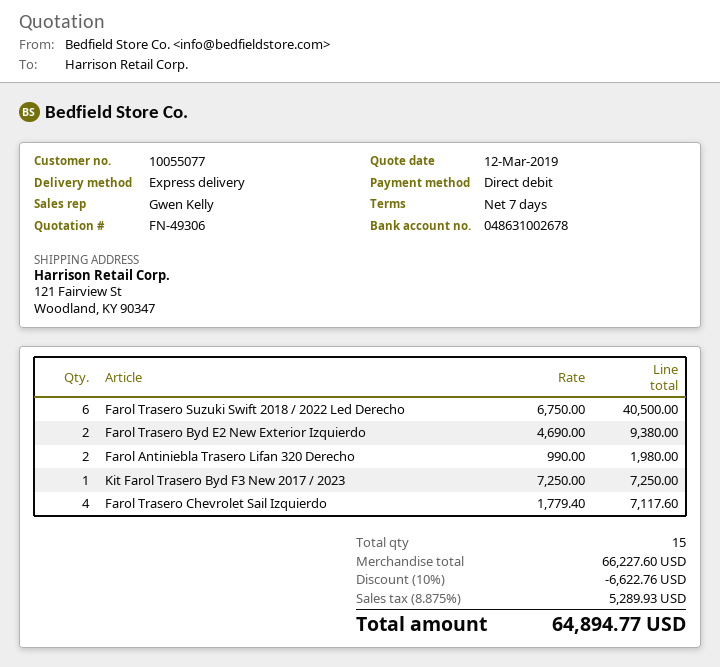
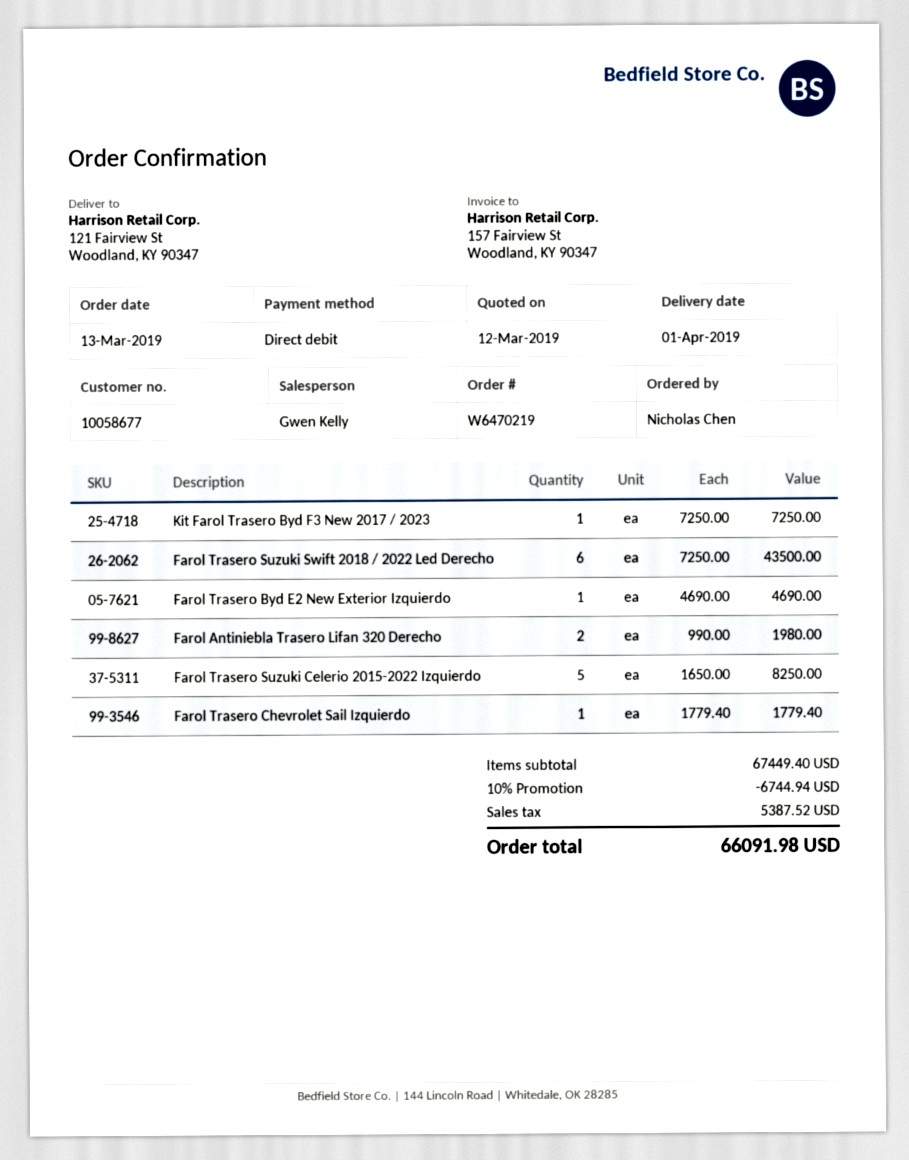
customer number: 10055077 -> 10058677
Farol Trasero Suzuki Swift 2018 / 2022 Led Derecho: 6 x 6750.00 = 40500.00 -> 6 x 7250.00 = 43500.00
Farol Trasero Byd E2 New Exterior Izquierdo: 2 x 4690.00 = 9380.00 -> 1 x 4690.00 = 4690.00
Farol Trasero Chevrolet Sail Izquierdo: 4 x 1779.40 = 7117.60 -> 1 x 1779.40 = 1779.40
Farol Trasero Suzuki Celerio 2015-2022 Izquierdo: none -> 5 x 1650.00 = 8250.00
subtotal: 66227.60 -> 67449.40
discount: 10% = 6622.76 -> 10% = 6744.94
tax: 5289.93 -> 5387.52
total: 64894.77 -> 66091.98

